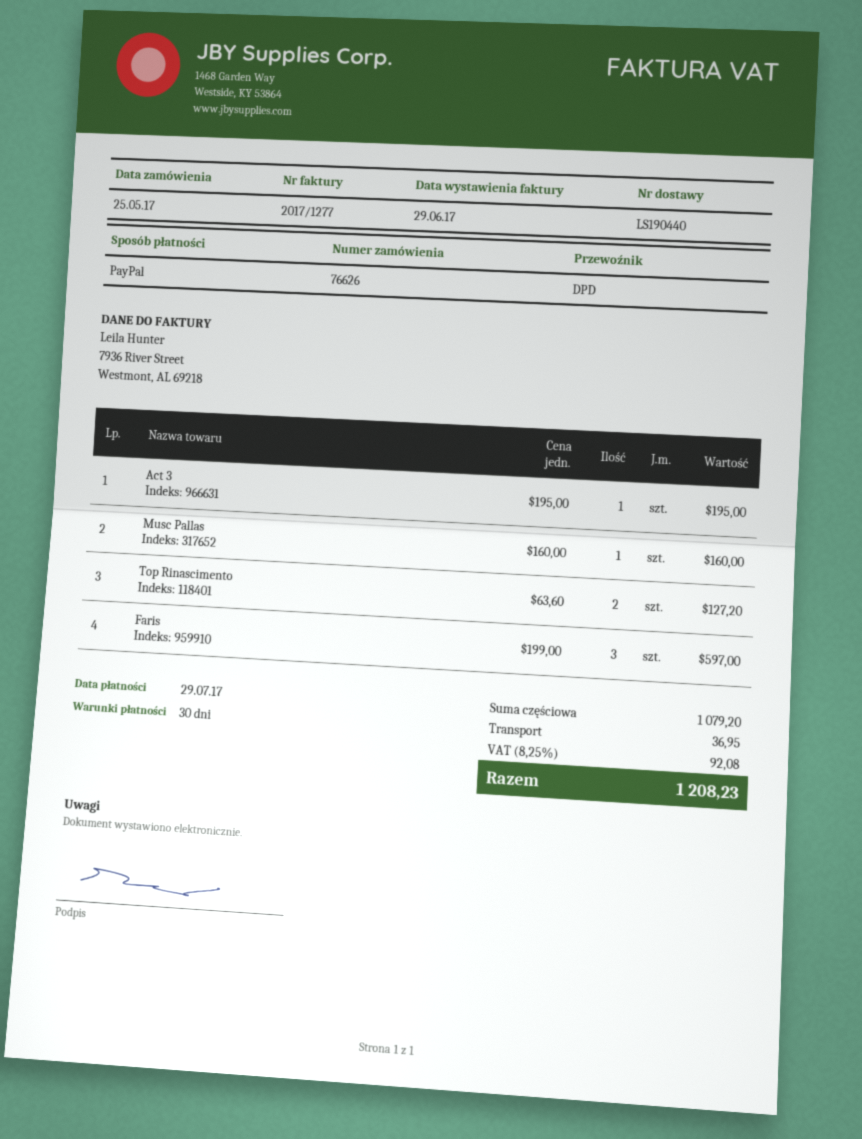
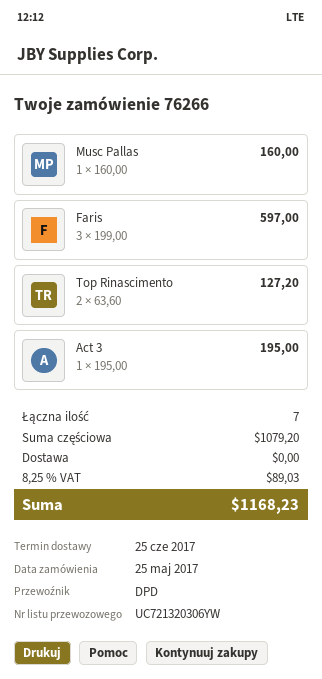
order number: 76626 -> 76266
shipping: 36.95 -> 0.00
tax: 8.25% = 92.08 -> 8.25% = 89.03
total: 1208.23 -> 1168.23

